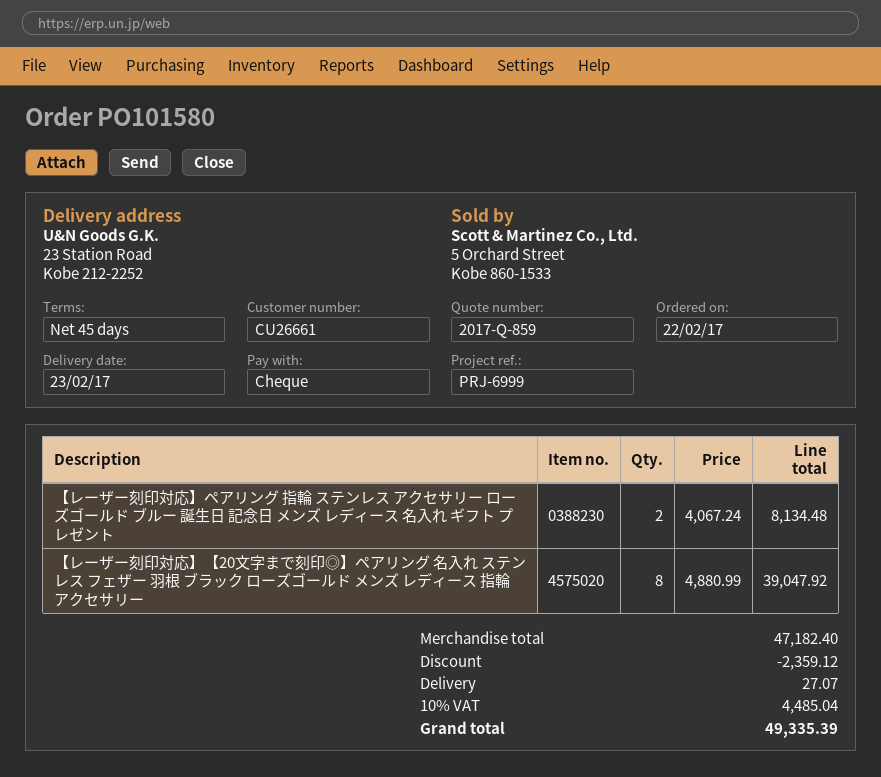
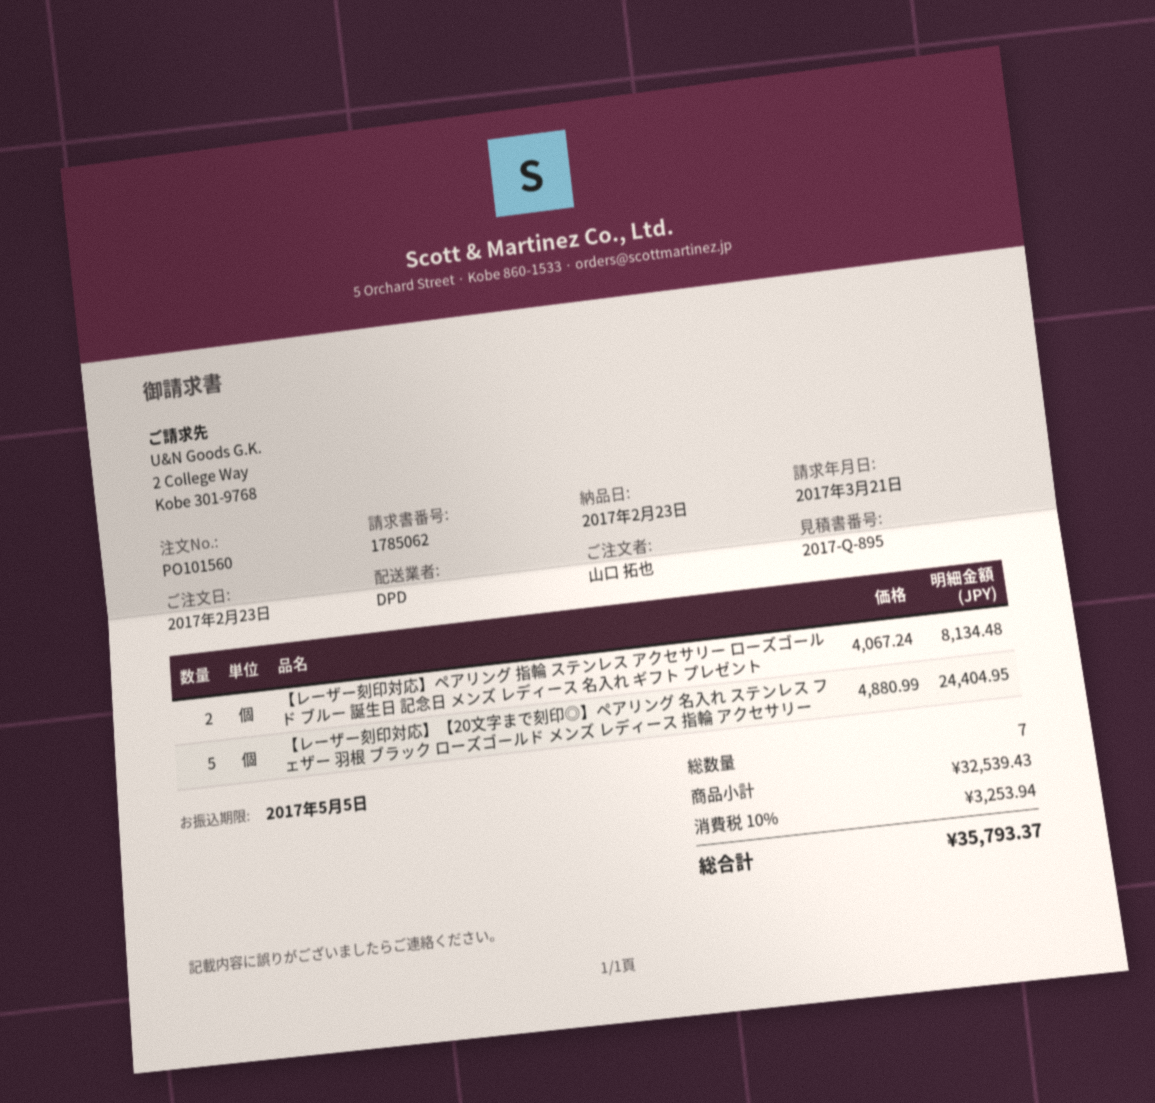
quote number: 2017-Q-859 -> 2017-Q-895
order number: PO101580 -> PO101560
order date: 2017-02-22 -> 2017-02-23
【レーザー刻印対応】【20文字まで刻印◎】ペアリング 名入れ ステンレス フェザー 羽根 ブラック ローズゴールド メンズ レディース 指輪 アクセサリー: 8 x 4880.99 = 39047.92 -> 5 x 4880.99 = 24404.95
subtotal: 47182.40 -> 32539.43
discount: 2359.12 -> none
shipping: 27.07 -> none
tax: 10% = 4485.04 -> 10% = 3253.94
total: 49335.39 -> 35793.37

